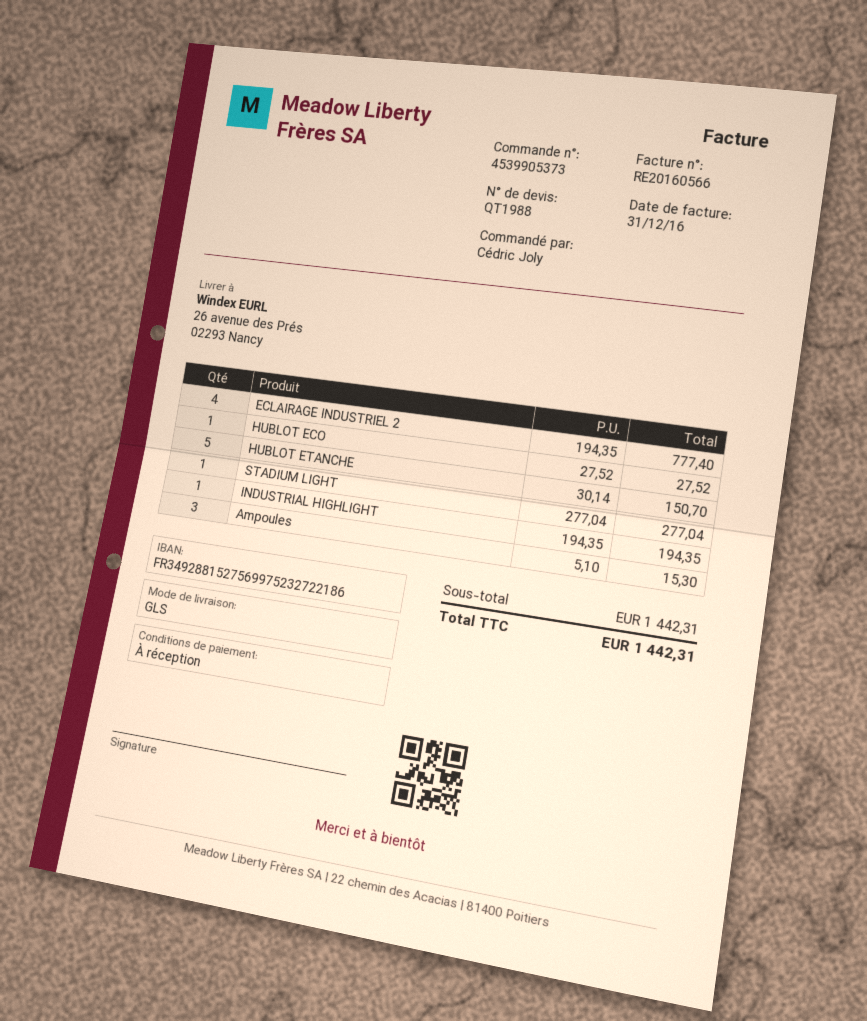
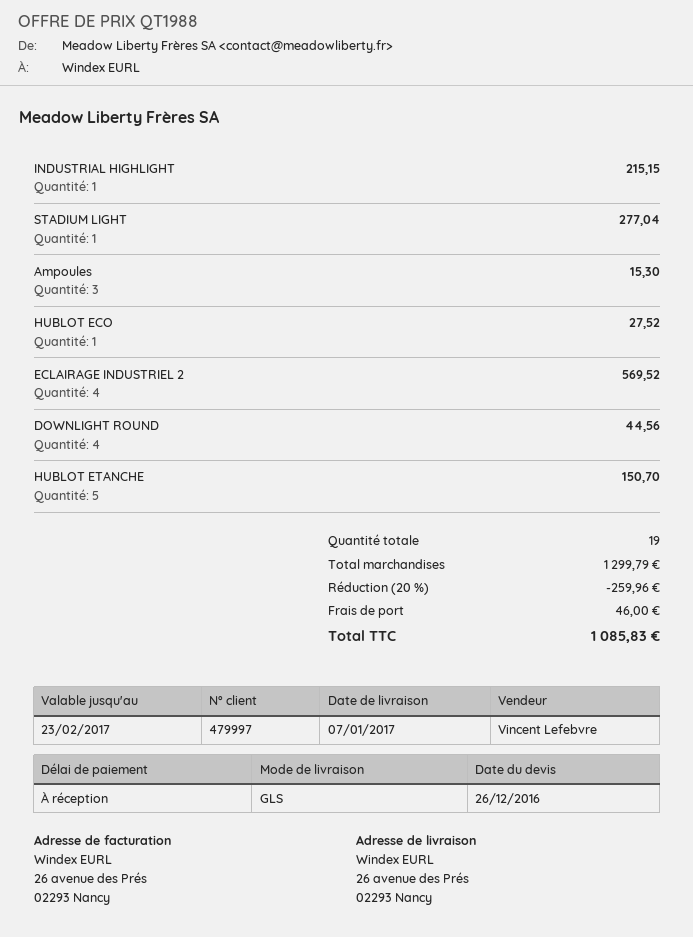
ECLAIRAGE INDUSTRIEL 2: 4 for 777.40 -> 4 for 569.52
INDUSTRIAL HIGHLIGHT: 1 for 194.35 -> 1 for 215.15
DOWNLIGHT ROUND: none -> 4 for 44.56
subtotal: 1442.31 -> 1299.79
discount: none -> 20% = 259.96
shipping: none -> 46.00
total: 1442.31 -> 1085.83

